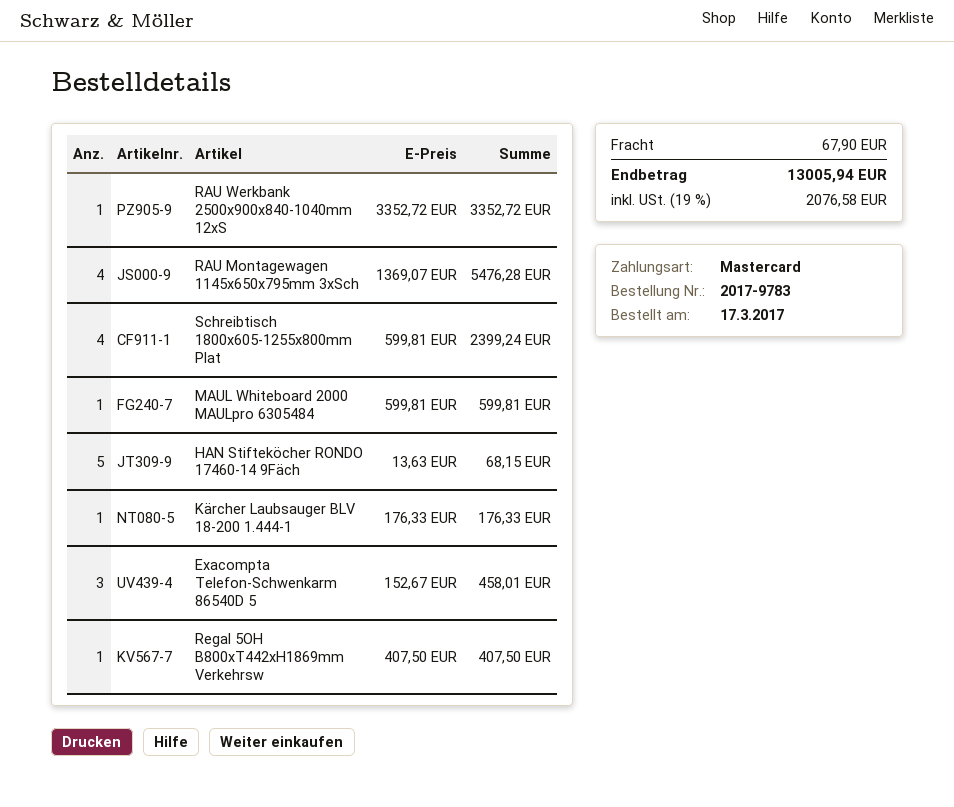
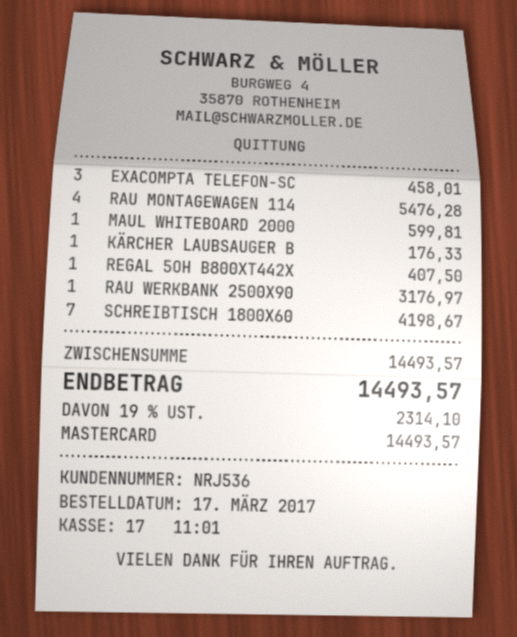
RAU Werkbank 2500x900x840-1040mm 12xS: 1 for 3352.72 -> 1 for 3176.97
Schreibtisch 1800x605-1255x800mm Plat: 4 for 2399.24 -> 7 for 4198.67
HAN Stifteköcher RONDO 17460-14 9Fäch: 5 for 68.15 -> none
shipping: 67.90 -> none
tax: 19% = 2076.58 -> 19% = 2314.10
total: 13005.94 -> 14493.57

